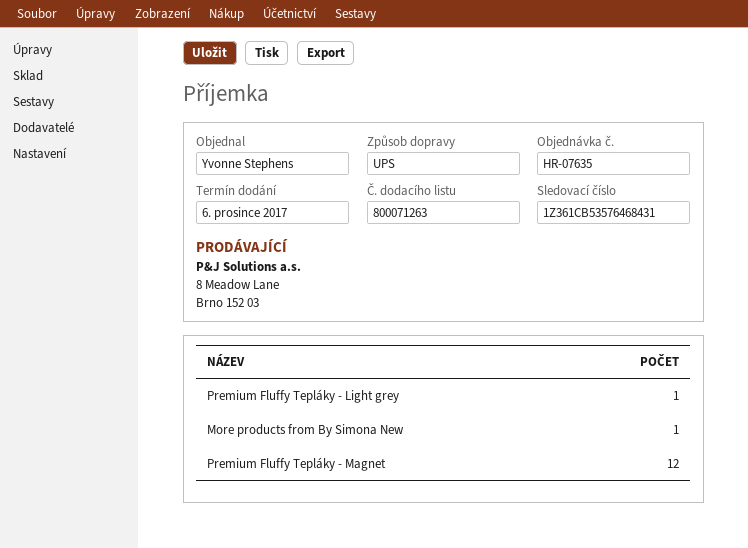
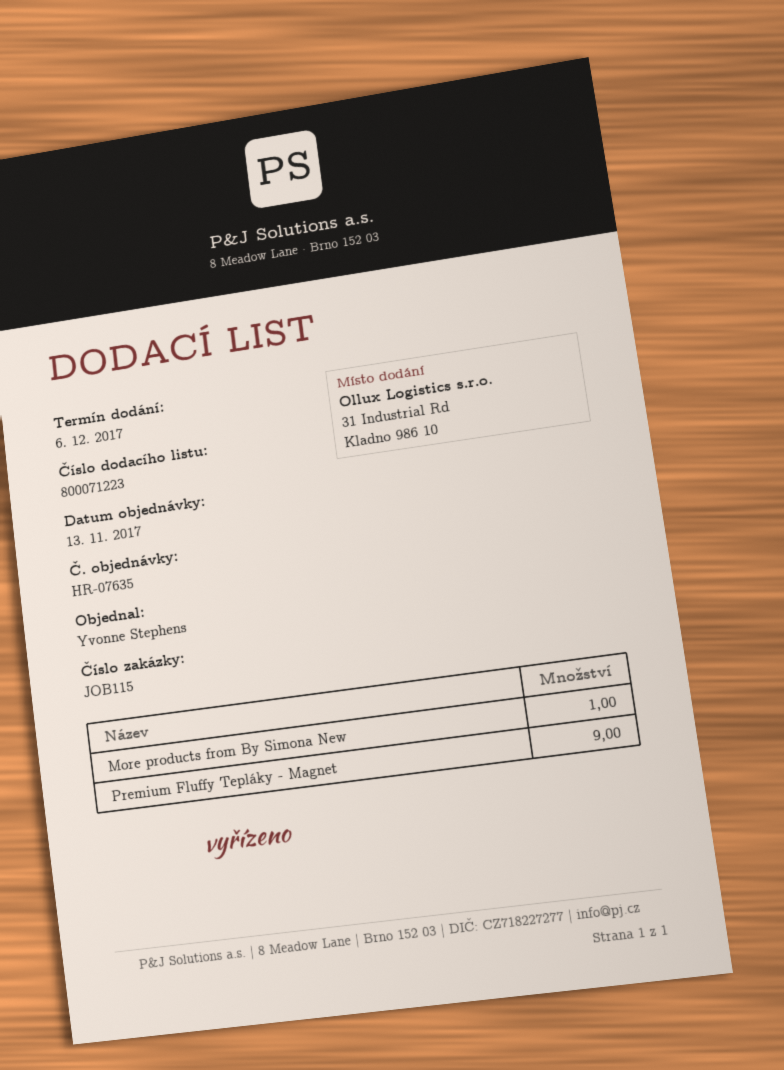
delivery note number: 800071263 -> 800071223
Premium Fluffy Tepláky - Light grey: 1 -> none
Premium Fluffy Tepláky - Magnet: 12 -> 9

